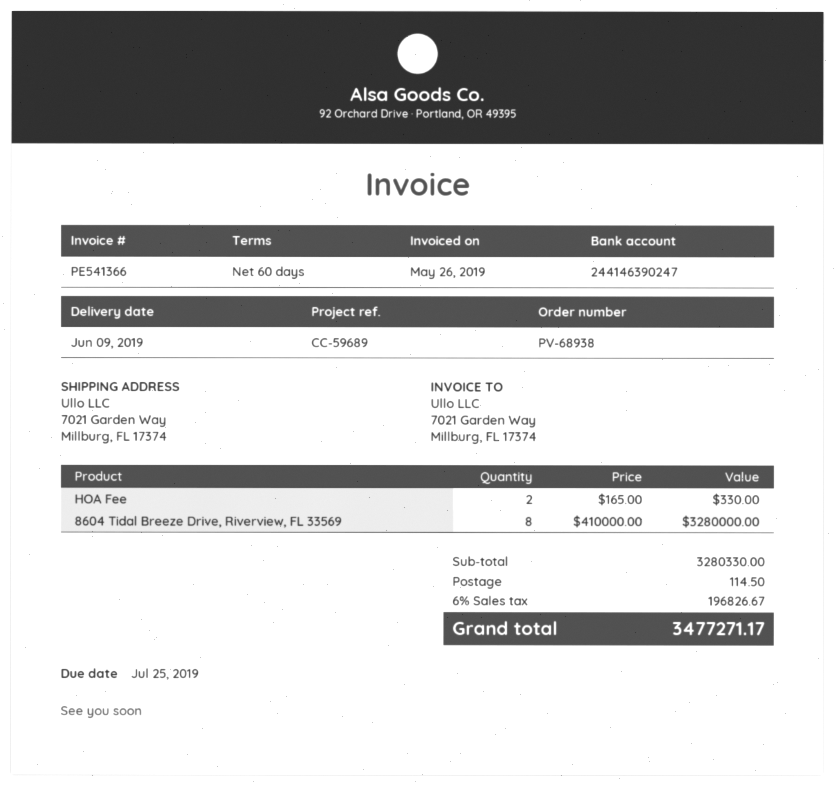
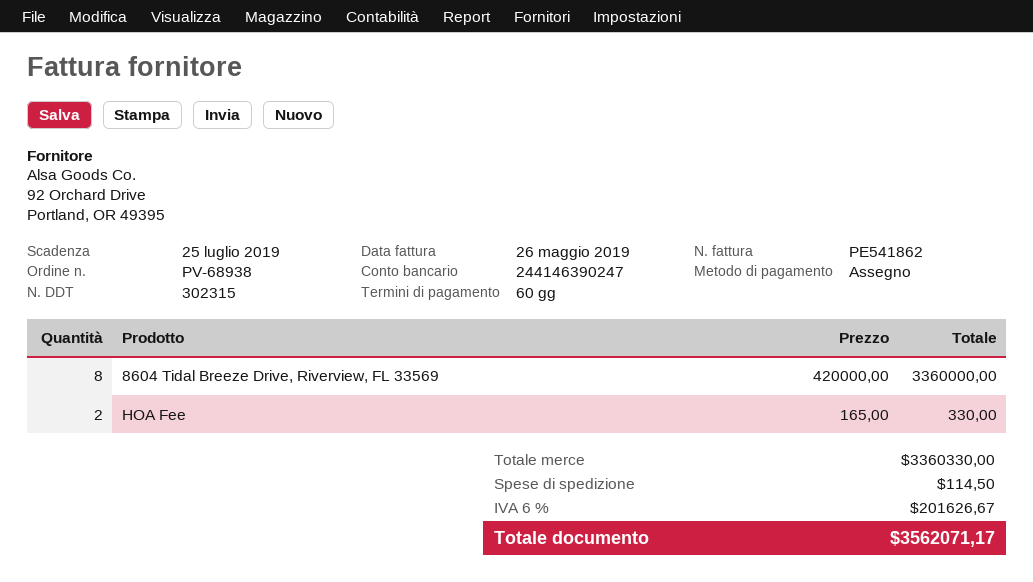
invoice number: PE541366 -> PE541862
8604 Tidal Breeze Drive, Riverview, FL 33569: 8 x 410000.00 = 3280000.00 -> 8 x 420000.00 = 3360000.00
subtotal: 3280330.00 -> 3360330.00
tax: 6% = 196826.67 -> 6% = 201626.67
total: 3477271.17 -> 3562071.17

